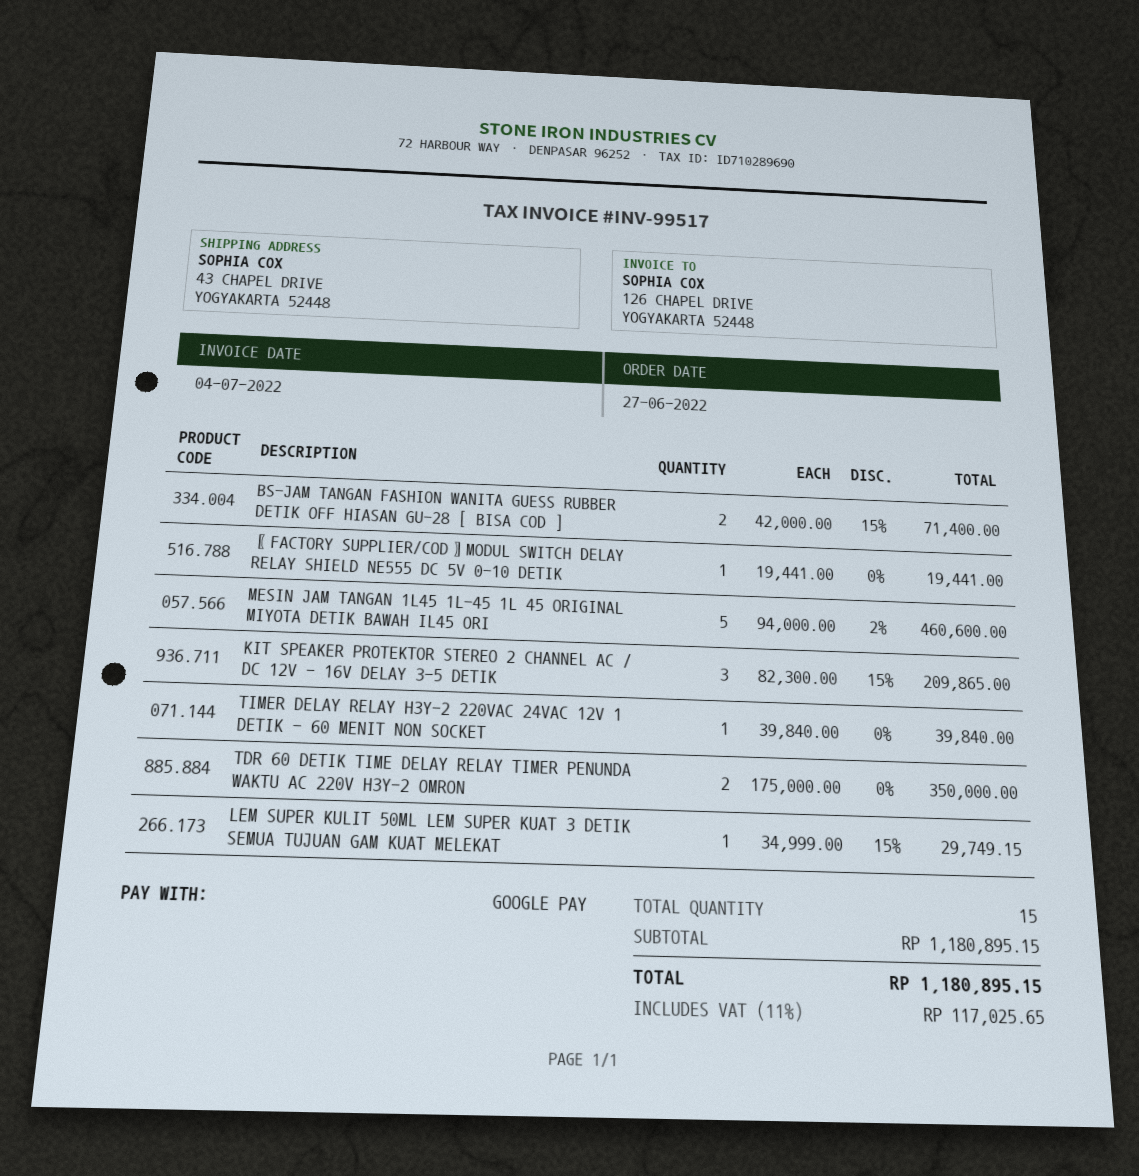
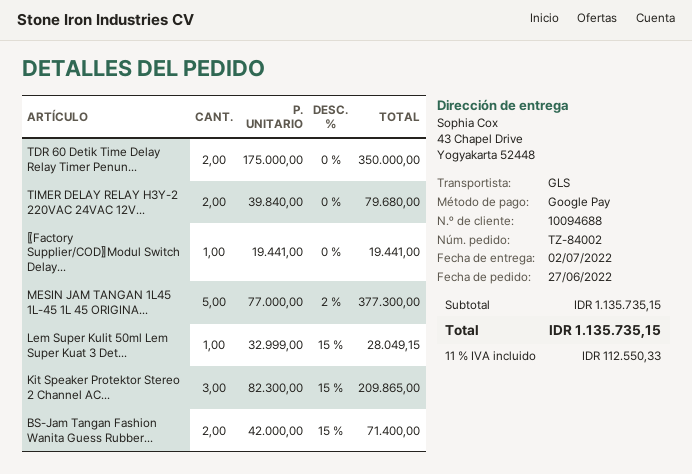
MESIN JAM TANGAN 1L45 1L-45 1L 45 ORIGINAL MIYOTA DETIK BAWAH IL45 ORI: 5 x 94000.00 - 2% = 460600.00 -> 5 x 77000.00 - 2% = 377300.00
TIMER DELAY RELAY H3Y-2 220VAC 24VAC 12V 1 DETIK - 60 MENIT NON SOCKET: 1 x 39840.00 = 39840.00 -> 2 x 39840.00 = 79680.00
LEM SUPER KULIT 50ML LEM SUPER KUAT 3 DETIK SEMUA TUJUAN GAM KUAT MELEKAT: 1 x 34999.00 - 15% = 29749.15 -> 1 x 32999.00 - 15% = 28049.15
subtotal: 1180895.15 -> 1135735.15
tax: 11% = 117025.65 -> 11% = 112550.33
total: 1180895.15 -> 1135735.15

